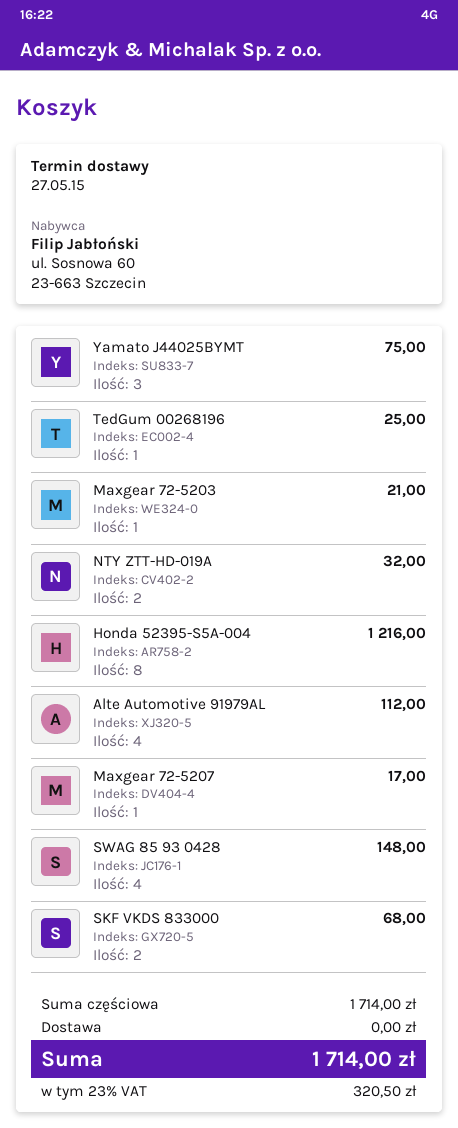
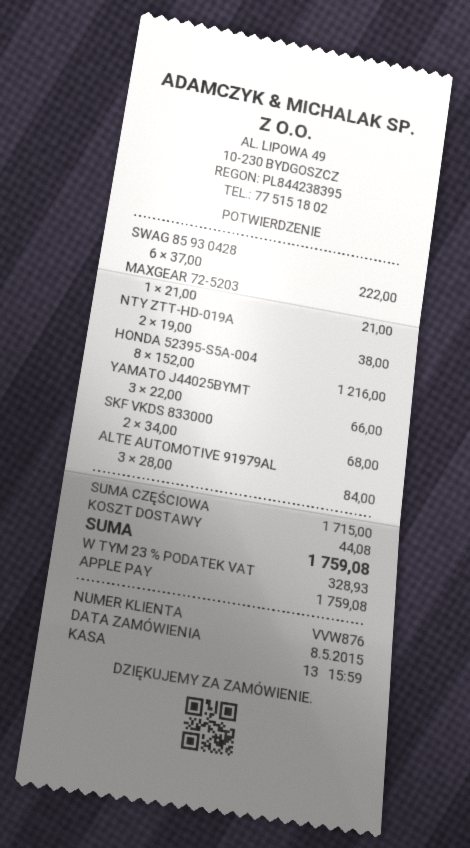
Yamato J44025BYMT: 3 for 75.00 -> 3 for 66.00
TedGum 00268196: 1 for 25.00 -> none
NTY ZTT-HD-019A: 2 for 32.00 -> 2 for 38.00
Alte Automotive 91979AL: 4 for 112.00 -> 3 for 84.00
Maxgear 72-5207: 1 for 17.00 -> none
SWAG 85 93 0428: 4 for 148.00 -> 6 for 222.00
subtotal: 1714.00 -> 1715.00
shipping: 0.00 -> 44.08
tax: 23% = 320.50 -> 23% = 328.93
total: 1714.00 -> 1759.08

